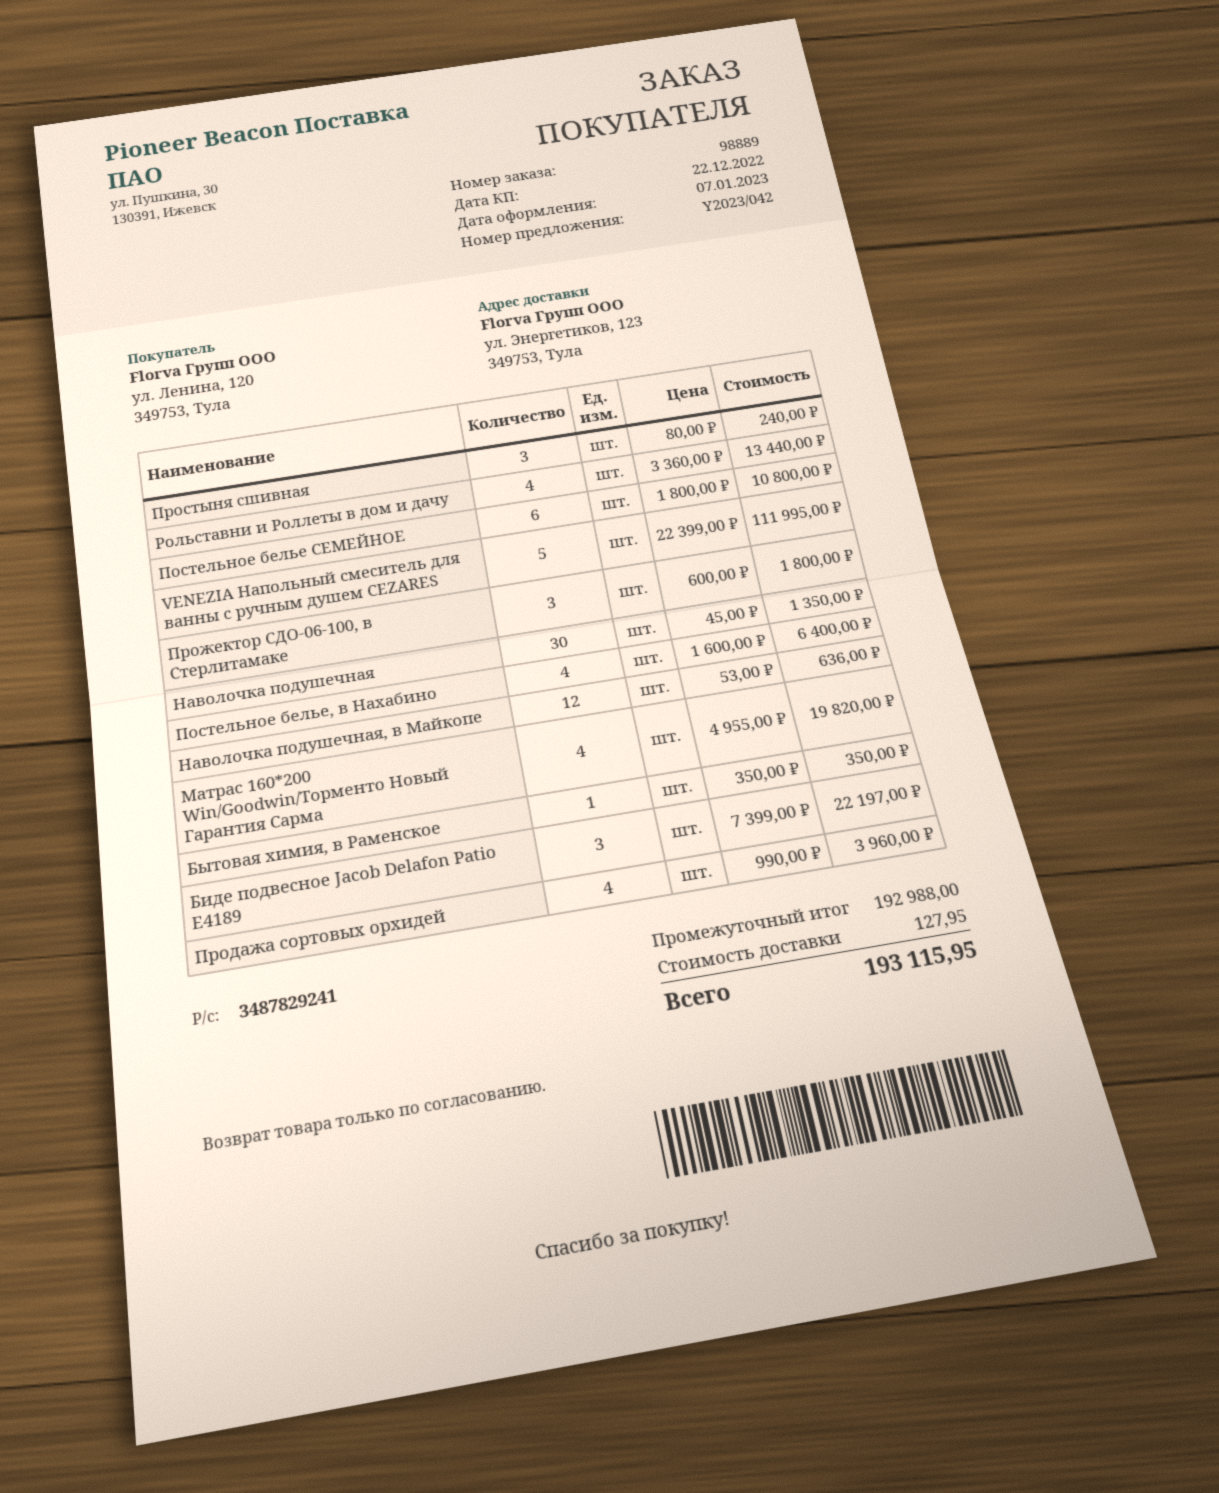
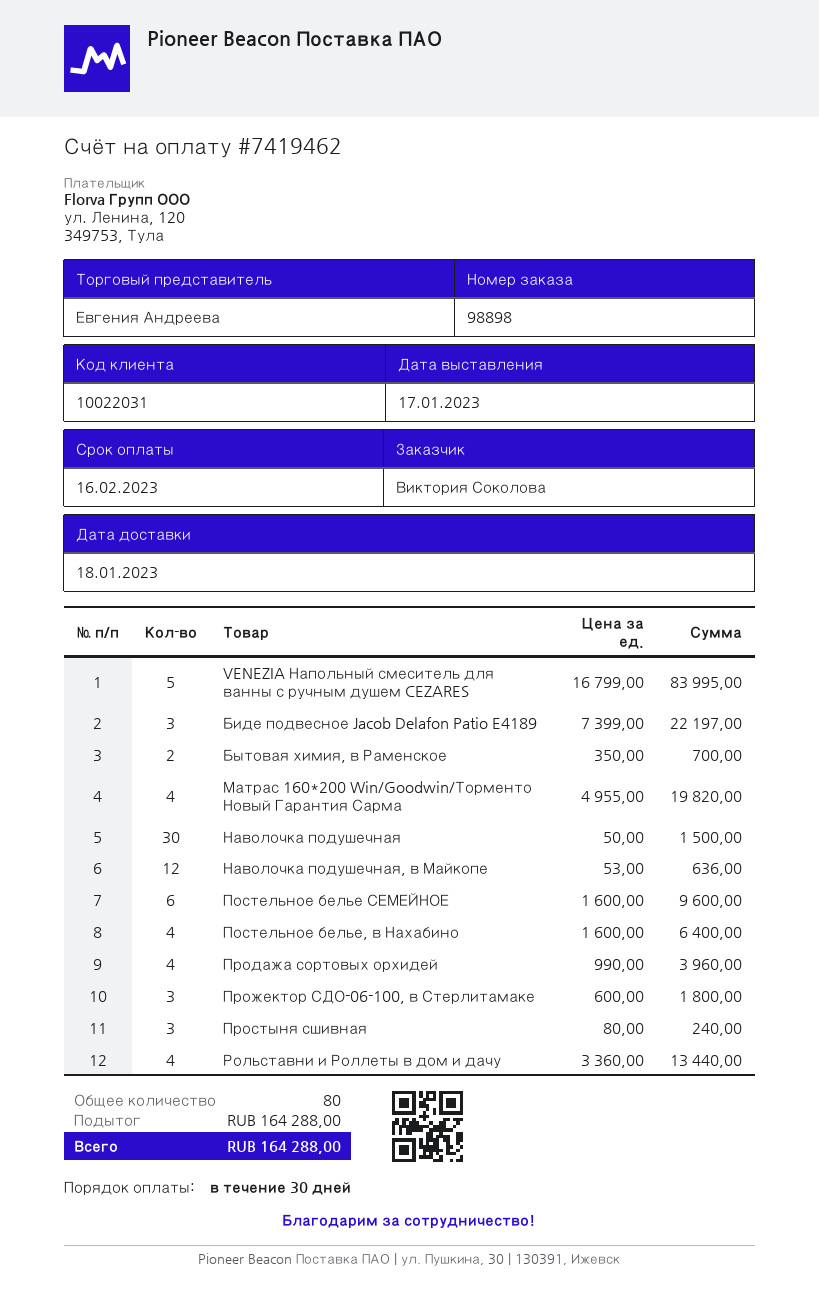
order number: 98889 -> 98898
Постельное белье СЕМЕЙНОЕ: 6 x 1800.00 = 10800.00 -> 6 x 1600.00 = 9600.00
VENEZIA Напольный смеситель для ванны с ручным душем CEZARES: 5 x 22399.00 = 111995.00 -> 5 x 16799.00 = 83995.00
Наволочка подушечная: 30 x 45.00 = 1350.00 -> 30 x 50.00 = 1500.00
Бытовая химия, в Раменское: 1 x 350.00 = 350.00 -> 2 x 350.00 = 700.00
subtotal: 192988.00 -> 164288.00
shipping: 127.95 -> none
total: 193115.95 -> 164288.00

